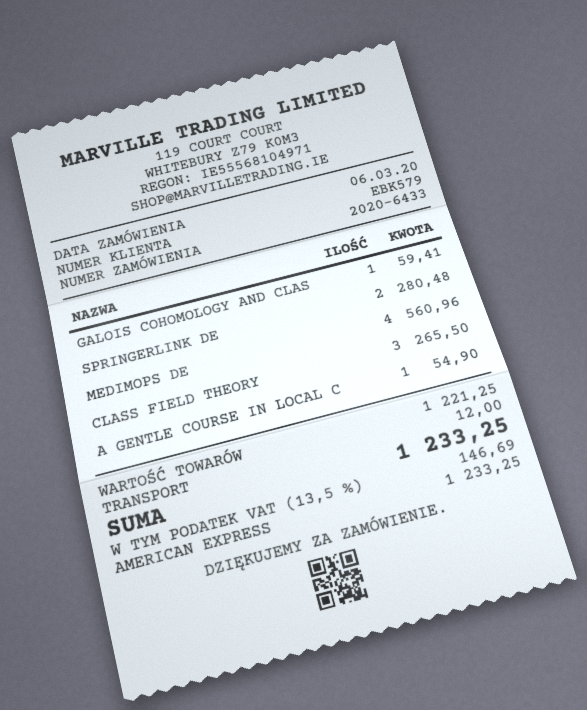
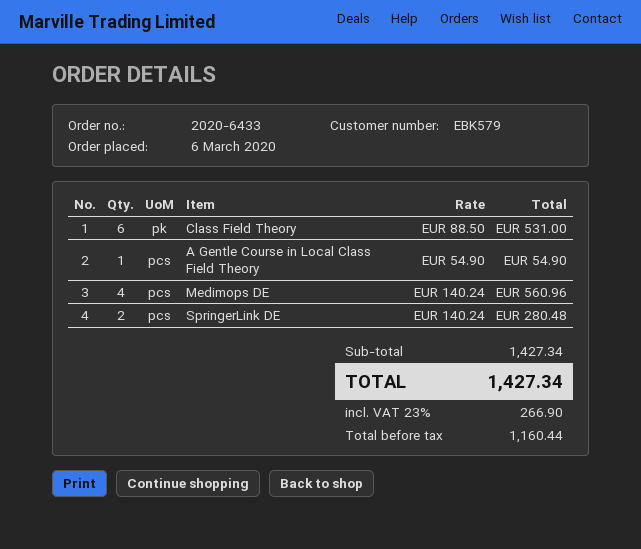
GALOIS COHOMOLOGY AND CLAS: 1 for 59.41 -> none
CLASS FIELD THEORY: 3 for 265.50 -> 6 for 531.00
subtotal: 1221.25 -> 1427.34
shipping: 12.00 -> none
tax: 13.5% = 146.69 -> 23% = 266.90
total: 1233.25 -> 1427.34

